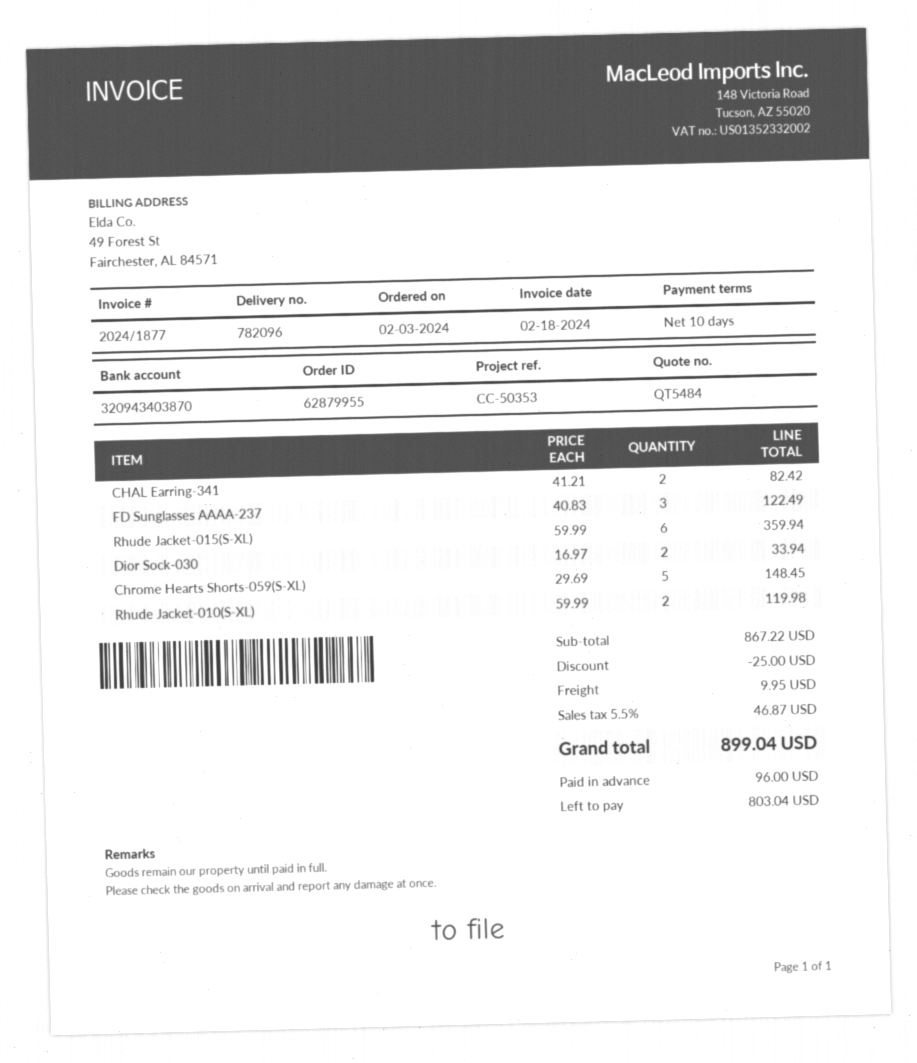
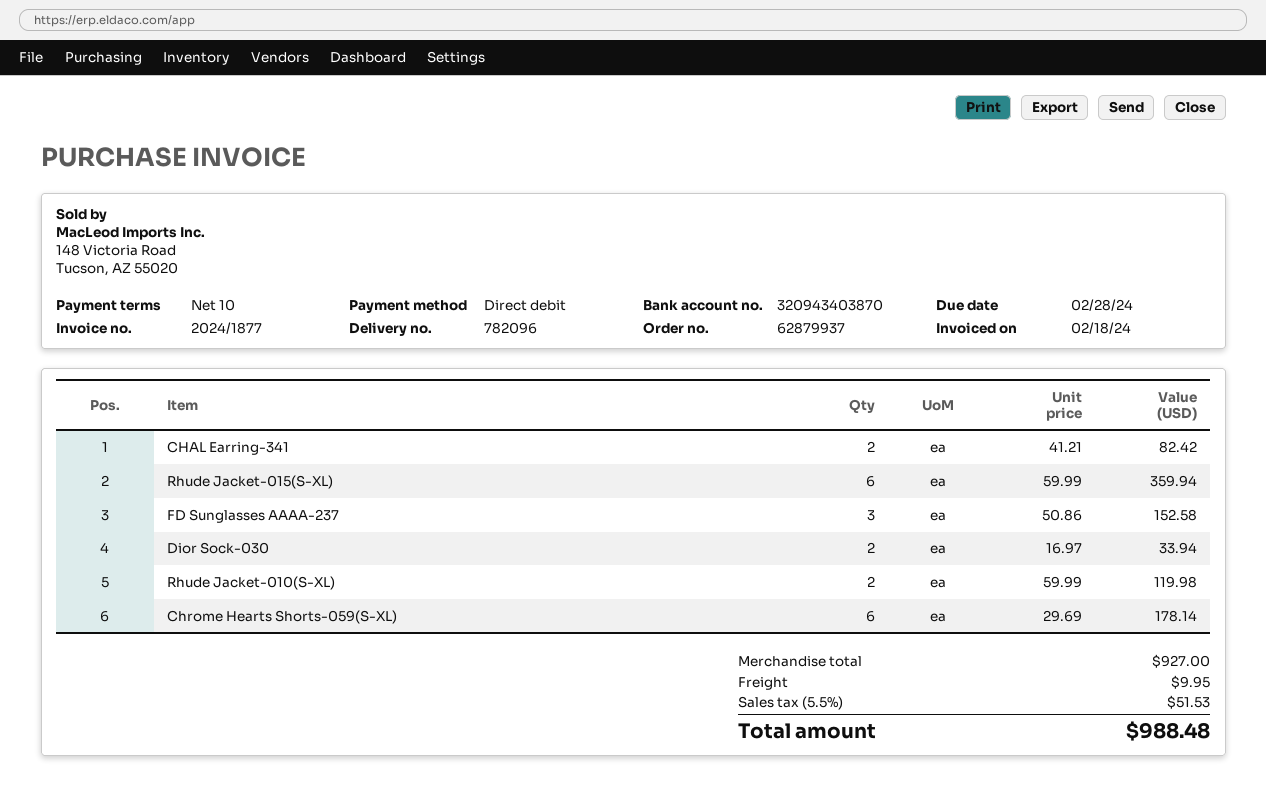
order number: 62879955 -> 62879937
FD Sunglasses AAAA-237: 3 x 40.83 = 122.49 -> 3 x 50.86 = 152.58
Chrome Hearts Shorts-059(S-XL): 5 x 29.69 = 148.45 -> 6 x 29.69 = 178.14
subtotal: 867.22 -> 927.00
discount: 25.00 -> none
tax: 5.5% = 46.87 -> 5.5% = 51.53
total: 899.04 -> 988.48

